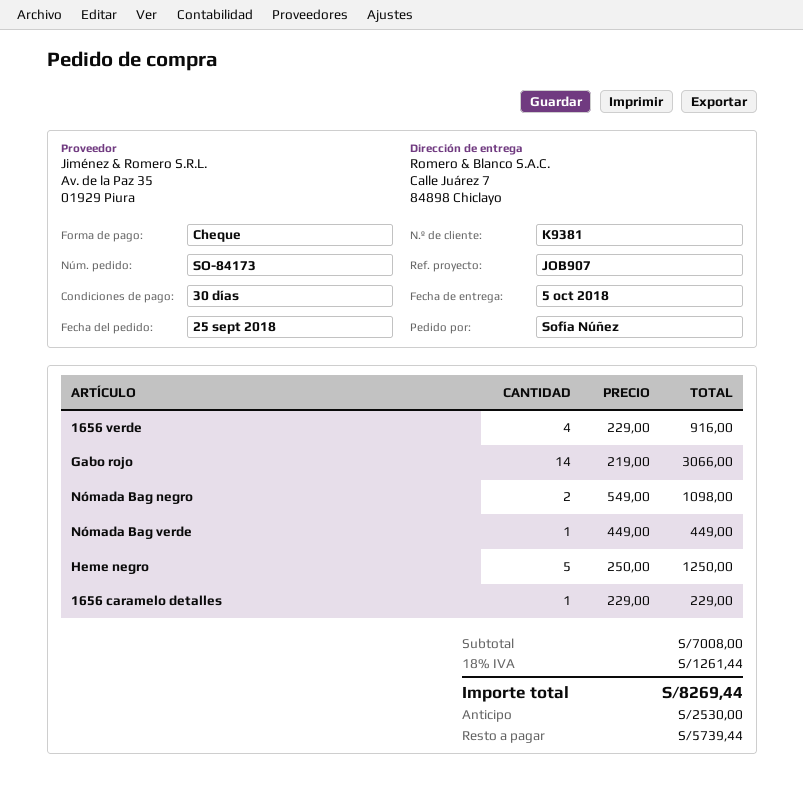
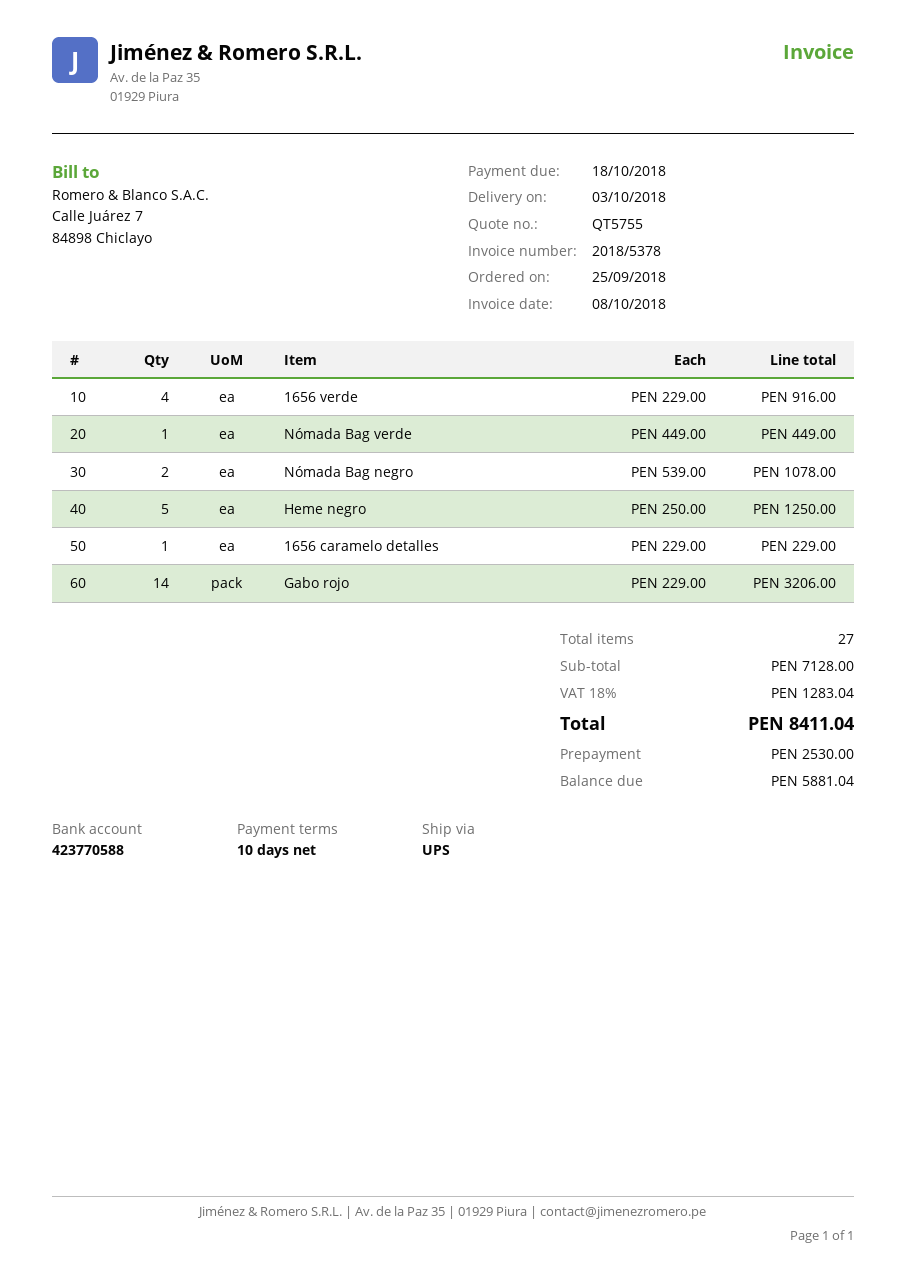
delivery date: 2018-10-05 -> 2018-10-03
payment terms: 30 days -> 10 days
Gabo rojo: 14 x 219.00 = 3066.00 -> 14 x 229.00 = 3206.00
Nómada Bag negro: 2 x 549.00 = 1098.00 -> 2 x 539.00 = 1078.00
subtotal: 7008.00 -> 7128.00
tax: 18% = 1261.44 -> 18% = 1283.04
total: 8269.44 -> 8411.04
balance: 5739.44 -> 5881.04

